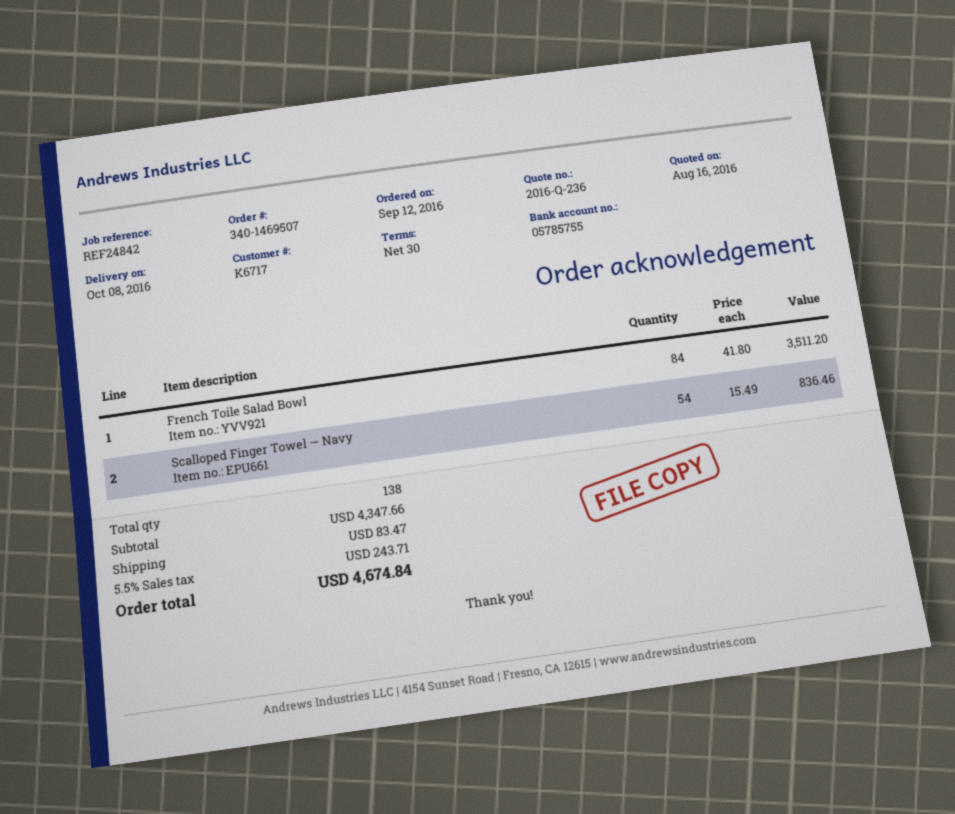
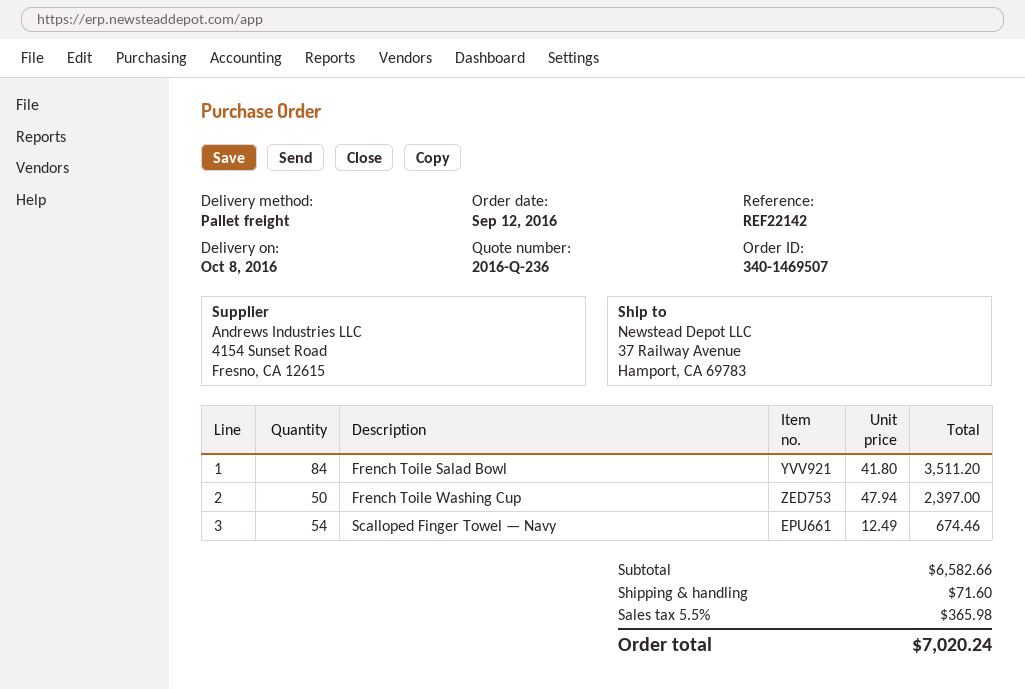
reference: REF24842 -> REF22142
Scalloped Finger Towel — Navy: 54 x 15.49 = 836.46 -> 54 x 12.49 = 674.46
French Toile Washing Cup: none -> 50 x 47.94 = 2397.00
subtotal: 4347.66 -> 6582.66
shipping: 83.47 -> 71.60
tax: 5.5% = 243.71 -> 5.5% = 365.98
total: 4674.84 -> 7020.24

